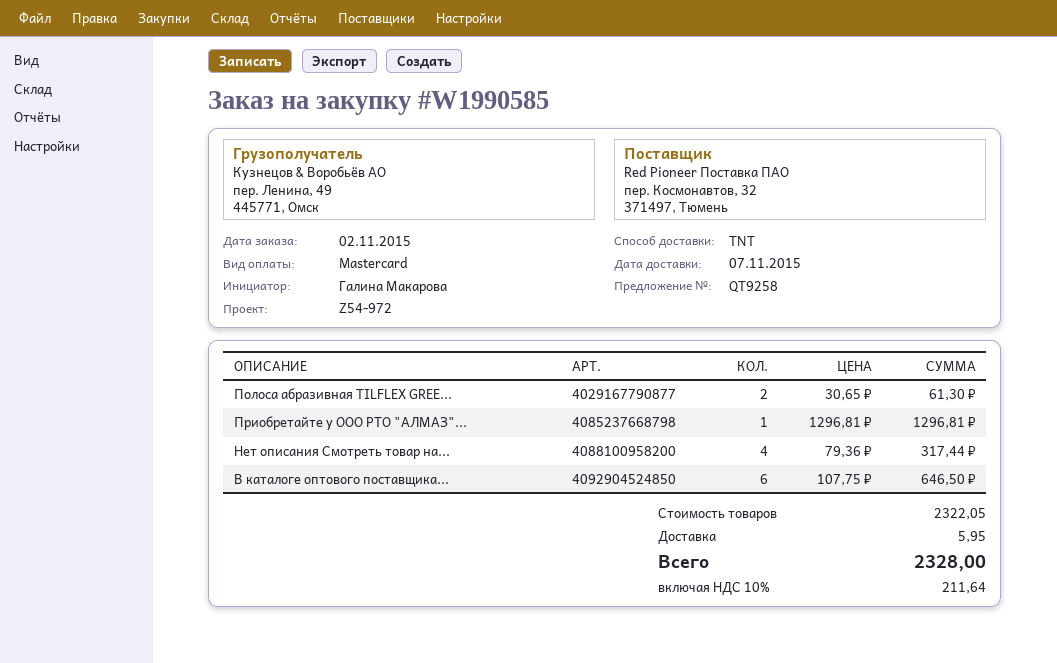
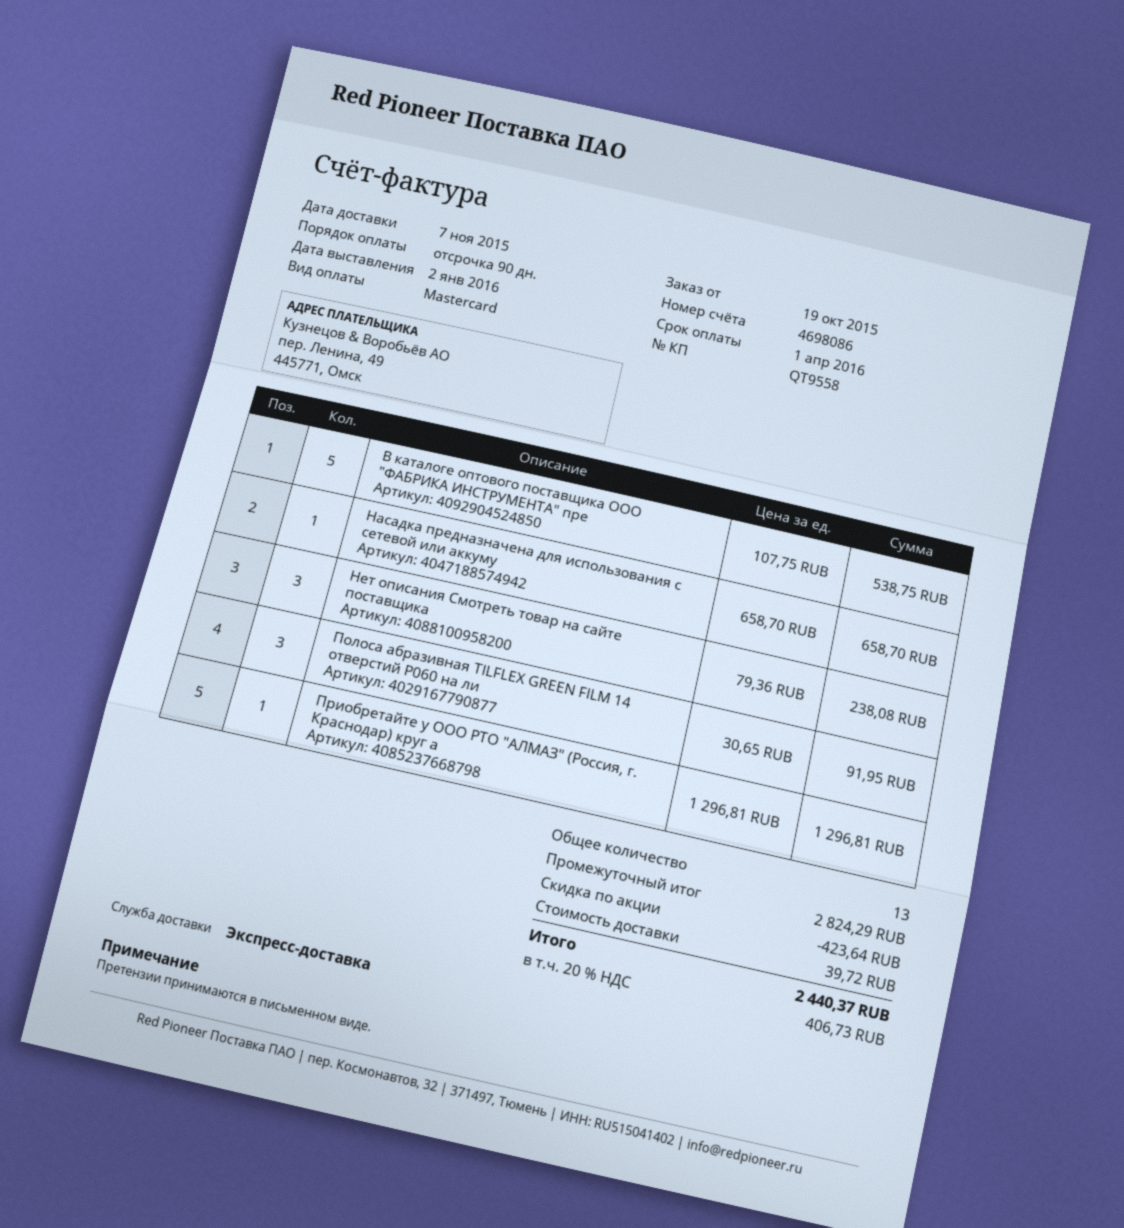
quote number: QT9258 -> QT9558
order date: 2015-11-02 -> 2015-10-19
shipping method: TNT -> express
Пoлоса aбразивнaя TILFLEX GREE...: 2 x 30.65 = 61.30 -> 3 x 30.65 = 91.95
Нет описания Смотреть товар на...: 4 x 79.36 = 317.44 -> 3 x 79.36 = 238.08
В каталоге оптового поставщика...: 6 x 107.75 = 646.50 -> 5 x 107.75 = 538.75
Насадка предназначена для использования с сетевой или аккуму: none -> 1 x 658.70 = 658.70
subtotal: 2322.05 -> 2824.29
discount: none -> 423.64
shipping: 5.95 -> 39.72
tax: 10% = 211.64 -> 20% = 406.73
total: 2328.00 -> 2440.37

